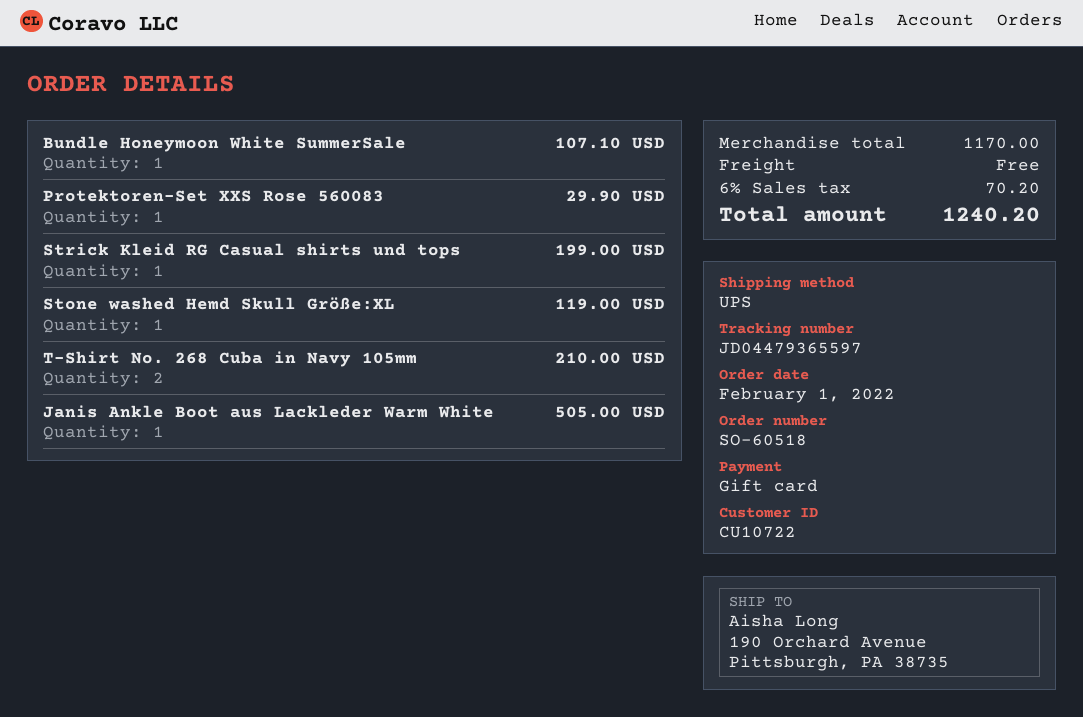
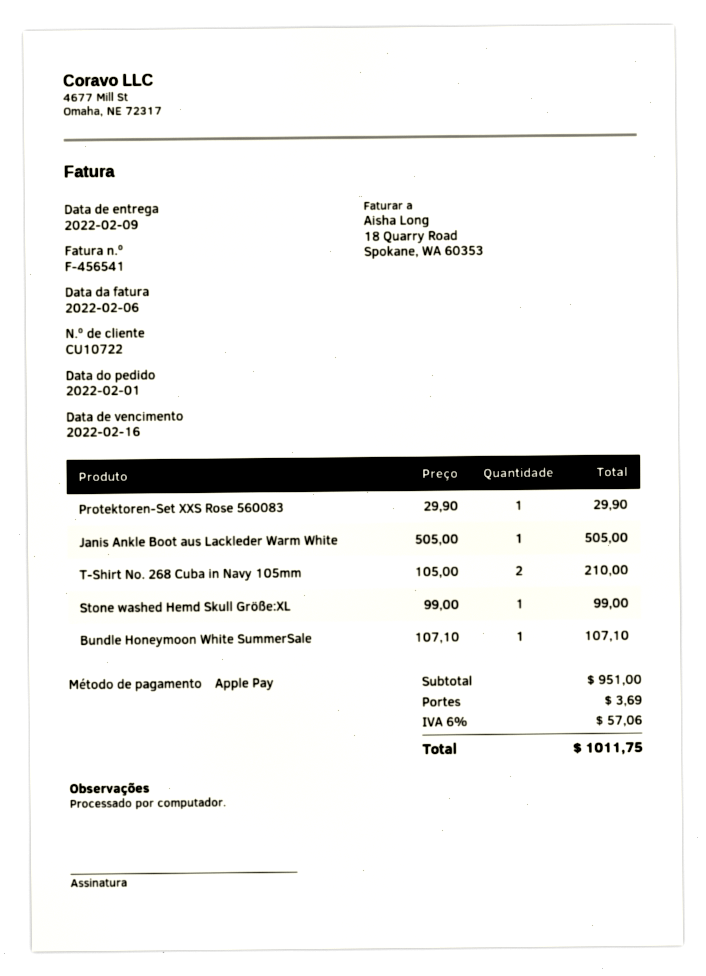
payment method: gift card -> Apple Pay
Strick Kleid RG Casual shirts und tops: 1 for 199.00 -> none
Stone washed Hemd Skull Größe:XL: 1 for 119.00 -> 1 for 99.00
subtotal: 1170.00 -> 951.00
shipping: 0.00 -> 3.69
tax: 6% = 70.20 -> 6% = 57.06
total: 1240.20 -> 1011.75

